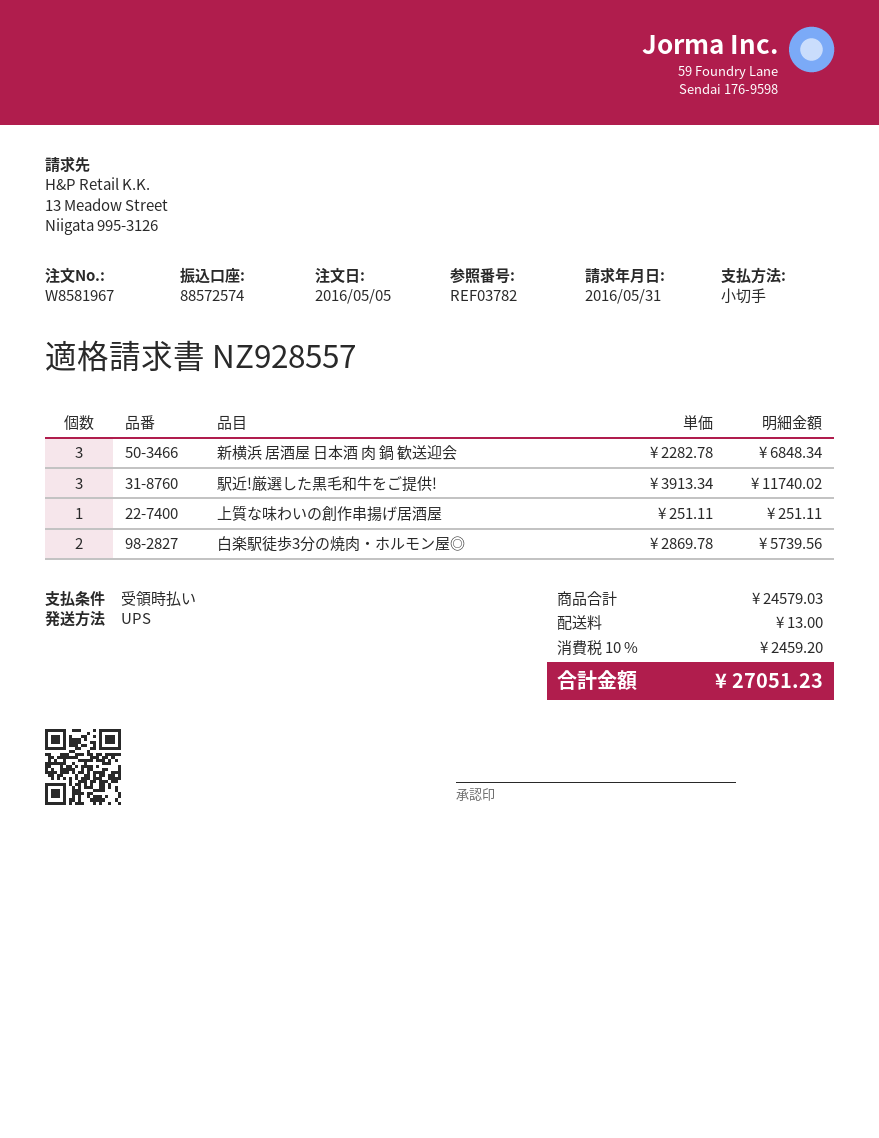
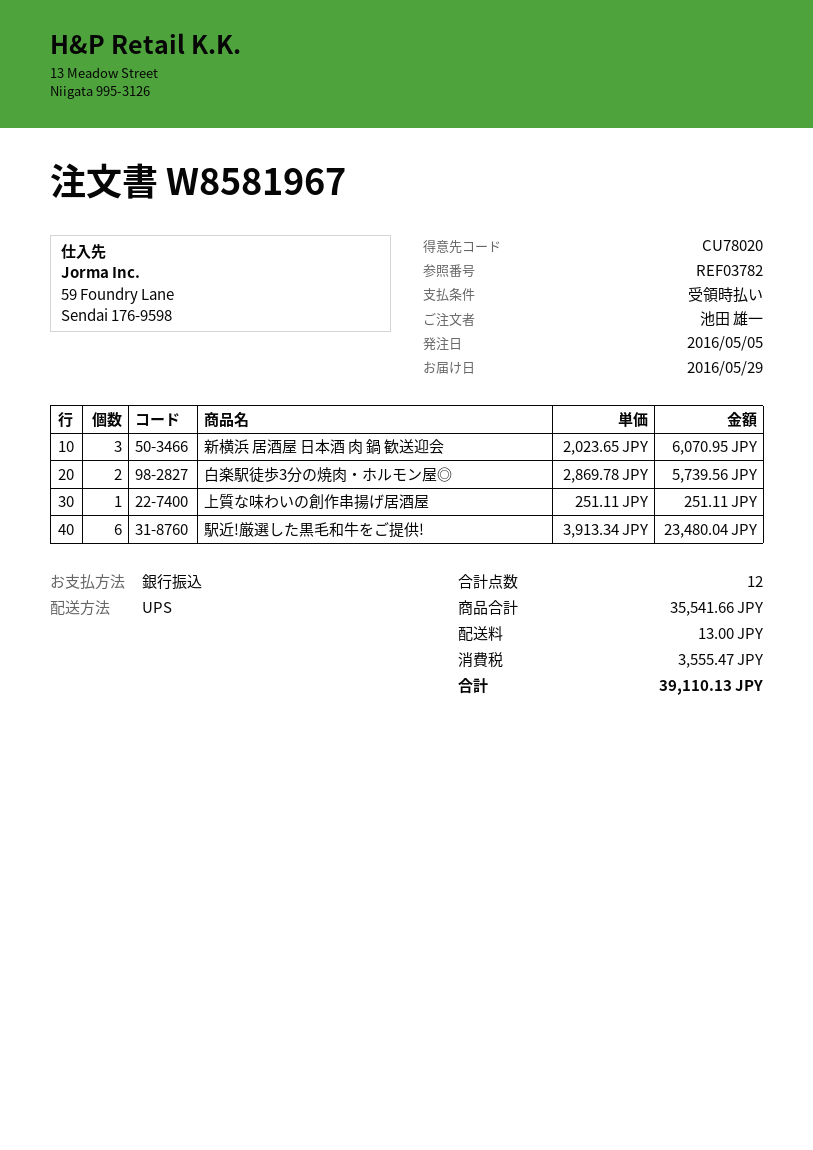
payment method: cheque -> bank transfer
新横浜 居酒屋 日本酒 肉 鍋 歓送迎会: 3 x 2282.78 = 6848.34 -> 3 x 2023.65 = 6070.95
駅近!厳選した黒毛和牛をご提供!: 3 x 3913.34 = 11740.02 -> 6 x 3913.34 = 23480.04
subtotal: 24579.03 -> 35541.66
tax: 2459.20 -> 3555.47
total: 27051.23 -> 39110.13

